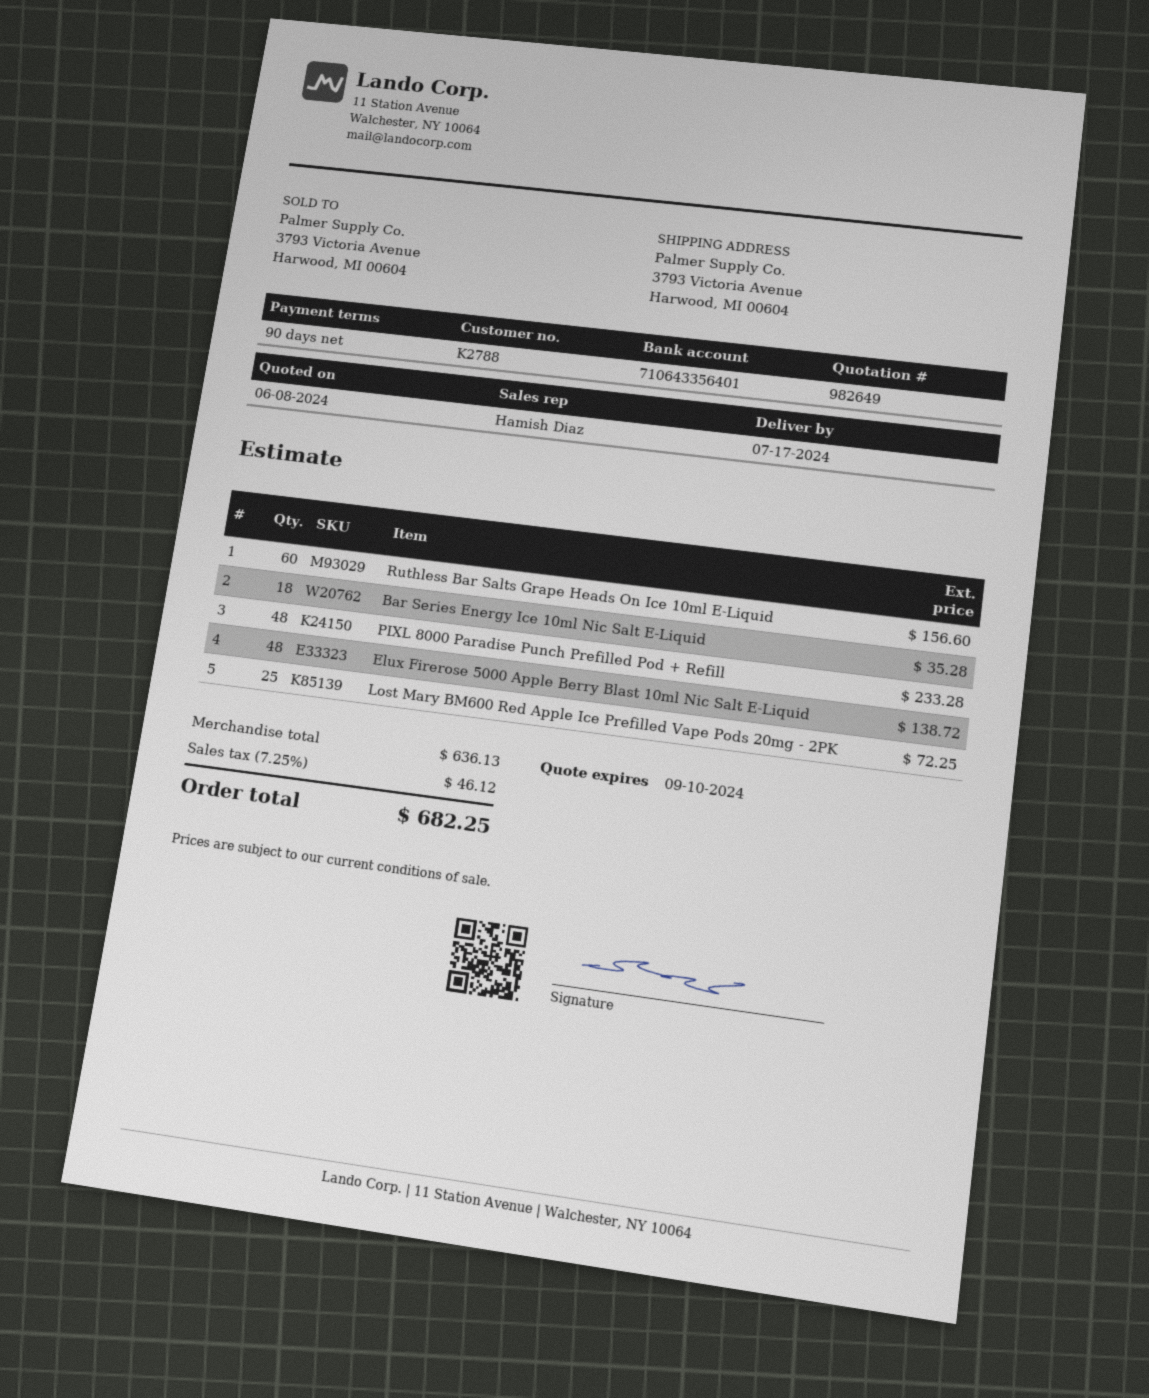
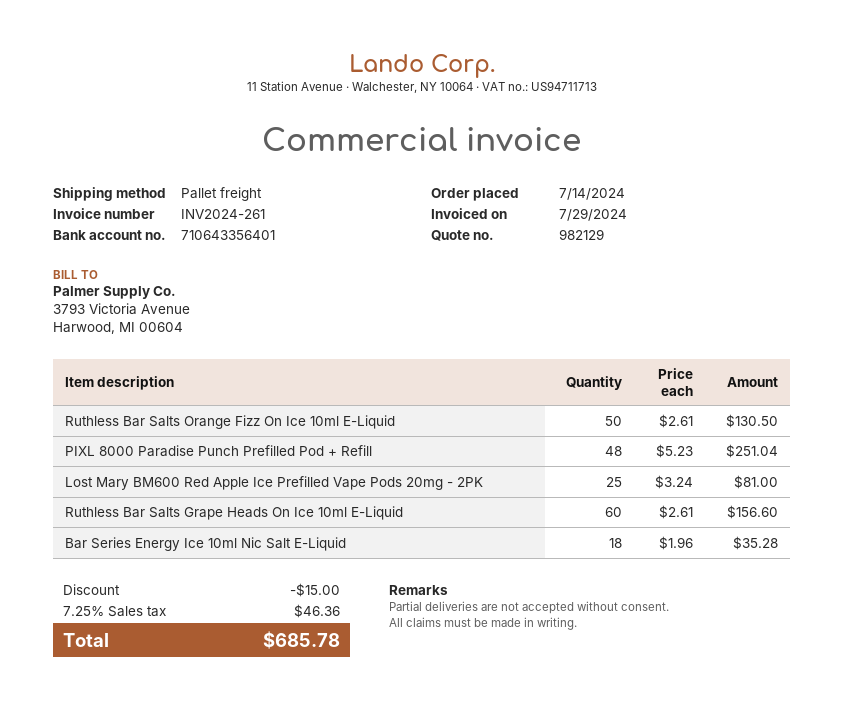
quote number: 982649 -> 982129
PIXL 8000 Paradise Punch Prefilled Pod + Refill: 48 for 233.28 -> 48 for 251.04
Elux Firerose 5000 Apple Berry Blast 10ml Nic Salt E-Liquid: 48 for 138.72 -> none
Lost Mary BM600 Red Apple Ice Prefilled Vape Pods 20mg - 2PK: 25 for 72.25 -> 25 for 81.00
Ruthless Bar Salts Orange Fizz On Ice 10ml E-Liquid: none -> 50 for 130.50
discount: none -> 15.00
tax: 7.25% = 46.12 -> 7.25% = 46.36
total: 682.25 -> 685.78

